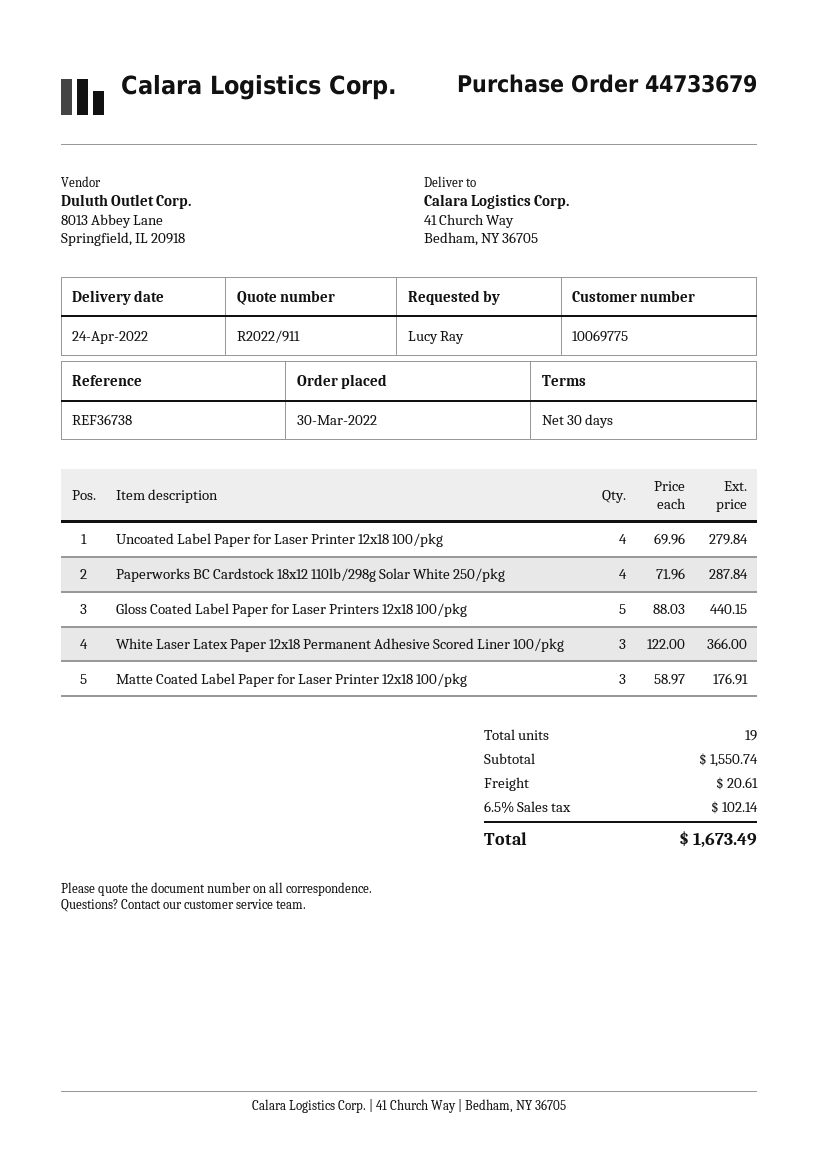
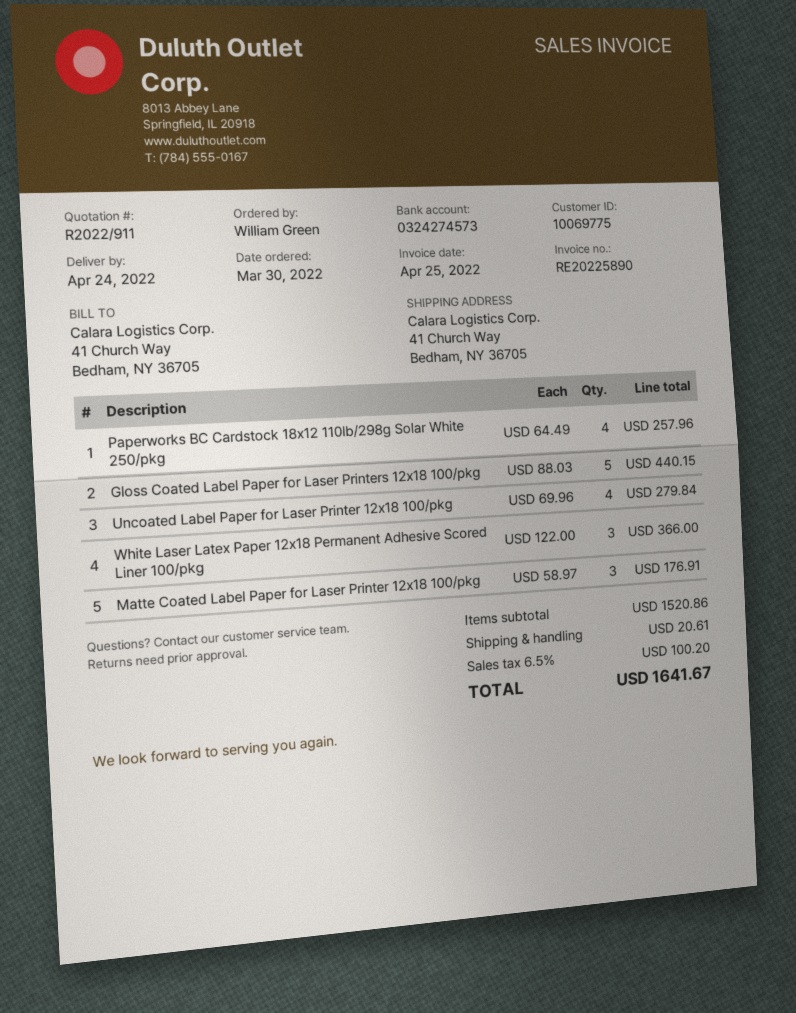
ordered by: Lucy Ray -> William Green
Paperworks BC Cardstock 18x12 110lb/298g Solar White 250/pkg: 4 x 71.96 = 287.84 -> 4 x 64.49 = 257.96
subtotal: 1550.74 -> 1520.86
tax: 6.5% = 102.14 -> 6.5% = 100.20
total: 1673.49 -> 1641.67

